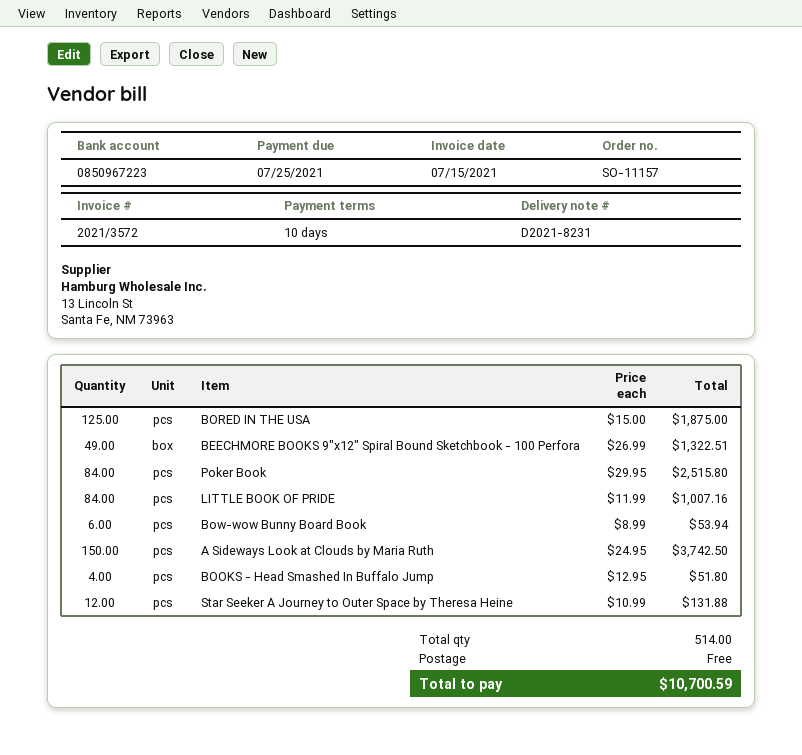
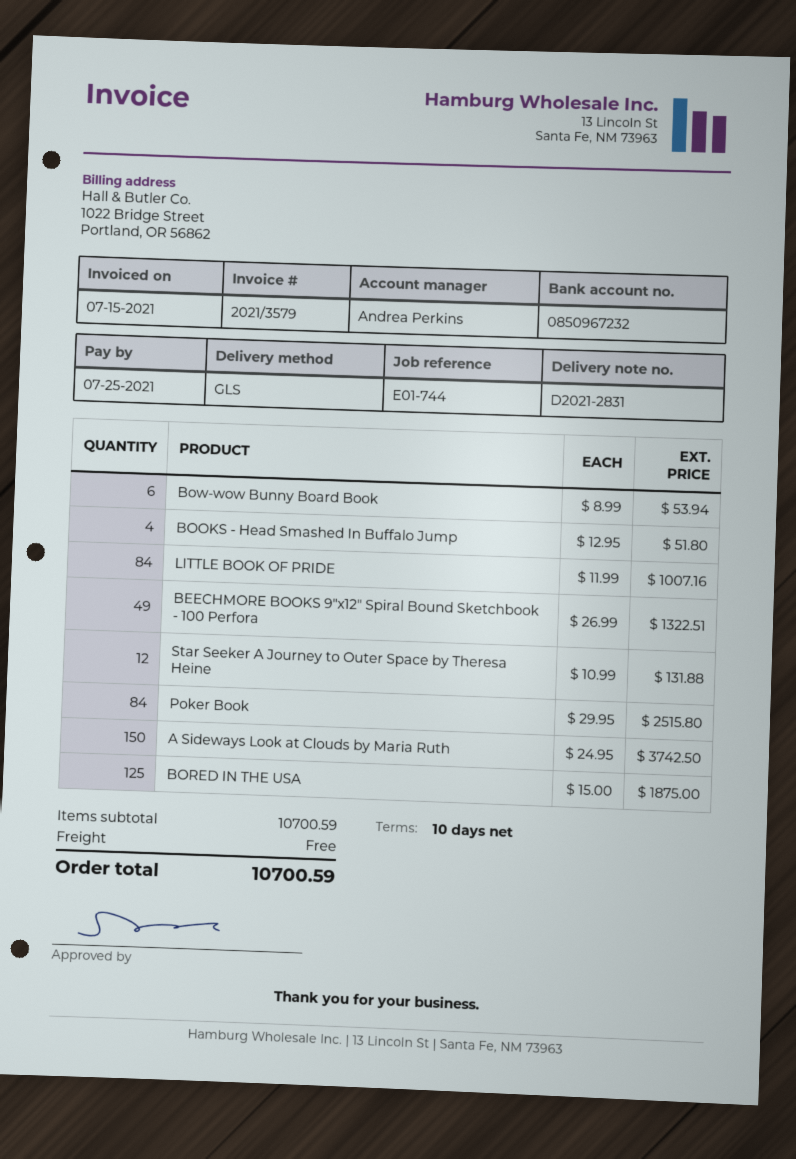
delivery note number: D2021-8231 -> D2021-2831
invoice number: 2021/3572 -> 2021/3579
bank account: 0850967223 -> 0850967232

